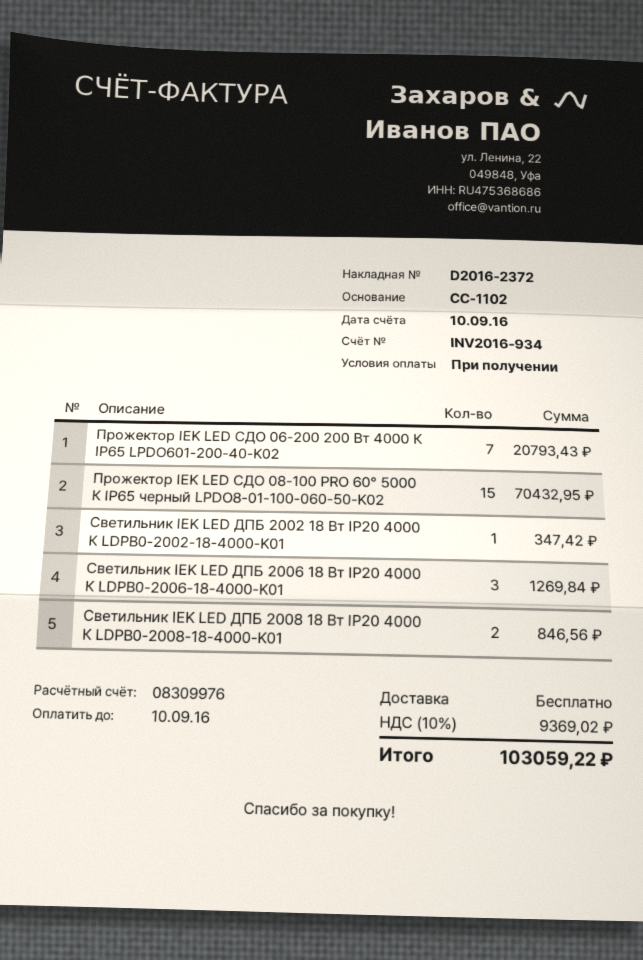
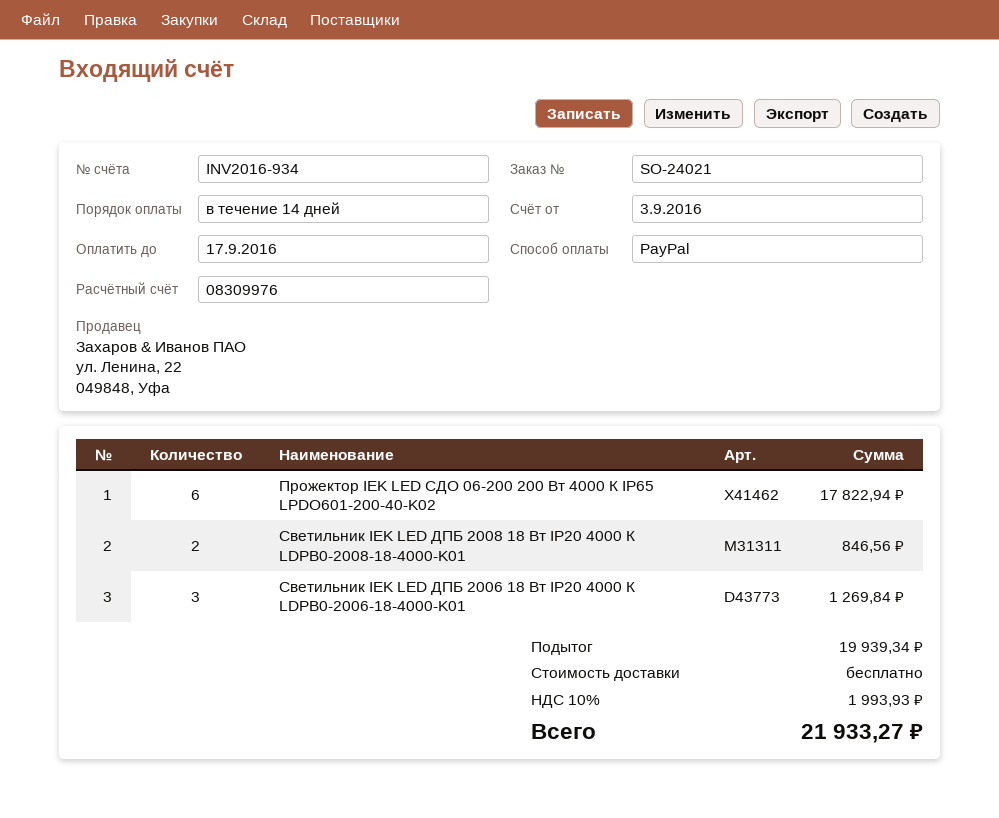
invoice date: 2016-09-10 -> 2016-09-03
payment terms: on receipt -> 14 days
due date: 2016-09-10 -> 2016-09-17
Прожектор IEK LED СДО 06-200 200 Вт 4000 К IP65 LPDO601-200-40-K02: 7 for 20793.43 -> 6 for 17822.94
Прожектор IEK LED СДО 08-100 PRO 60° 5000 К IP65 черный LPDO8-01-100-060-50-K02: 15 for 70432.95 -> none
Светильник IEK LED ДПБ 2002 18 Вт IP20 4000 К LDPB0-2002-18-4000-K01: 1 for 347.42 -> none
tax: 10% = 9369.02 -> 10% = 1993.93
total: 103059.22 -> 21933.27

